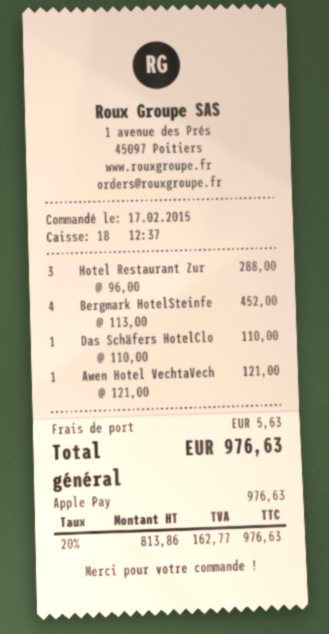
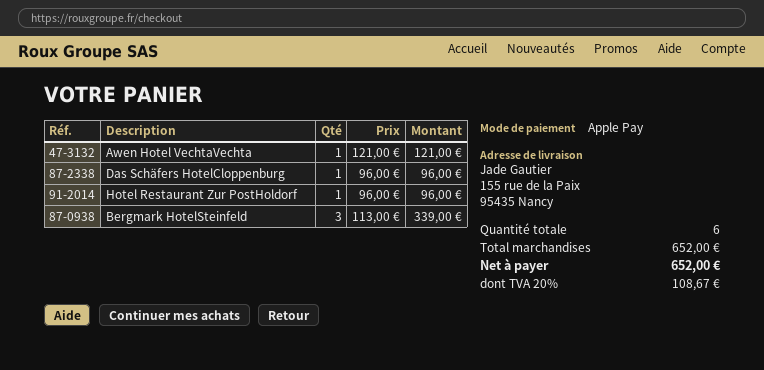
Hotel Restaurant Zur: 3 x 96.00 = 288.00 -> 1 x 96.00 = 96.00
Bergmark HotelSteinfe: 4 x 113.00 = 452.00 -> 3 x 113.00 = 339.00
Das Schäfers HotelClo: 1 x 110.00 = 110.00 -> 1 x 96.00 = 96.00
shipping: 5.63 -> none
tax: 20% = 162.77 -> 20% = 108.67
total: 976.63 -> 652.00

